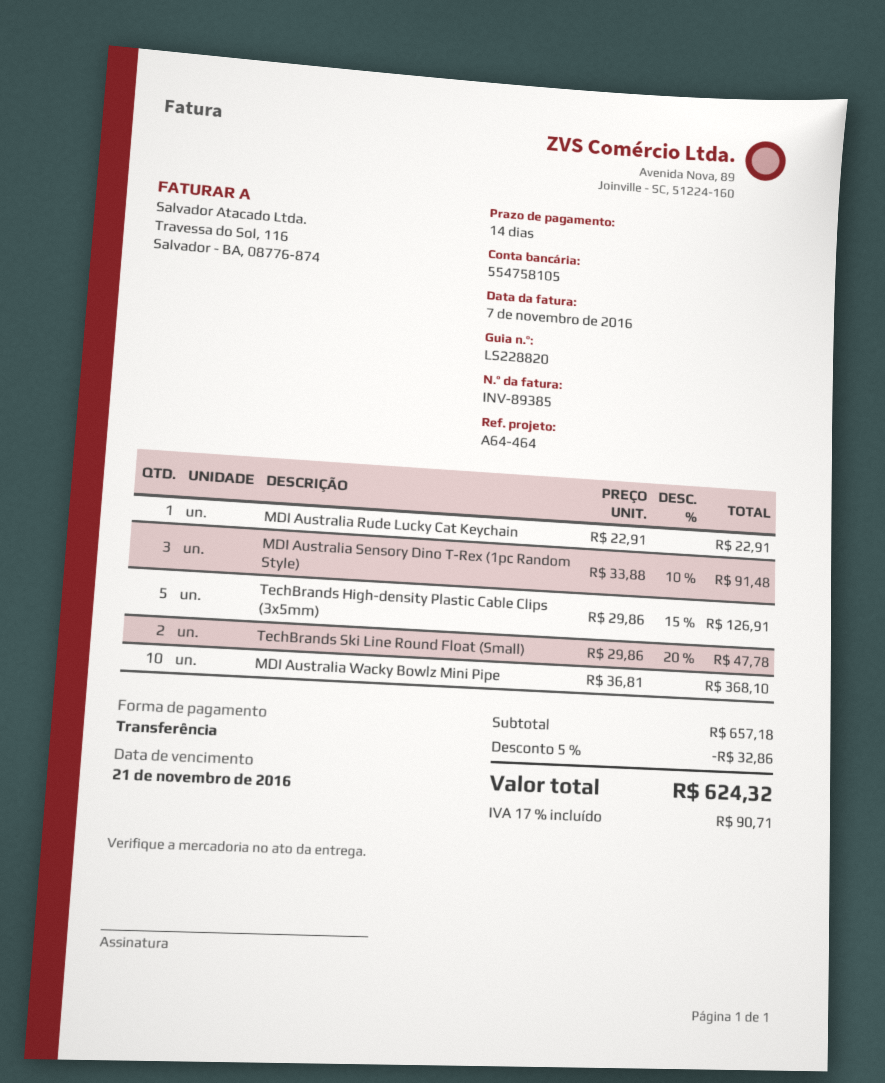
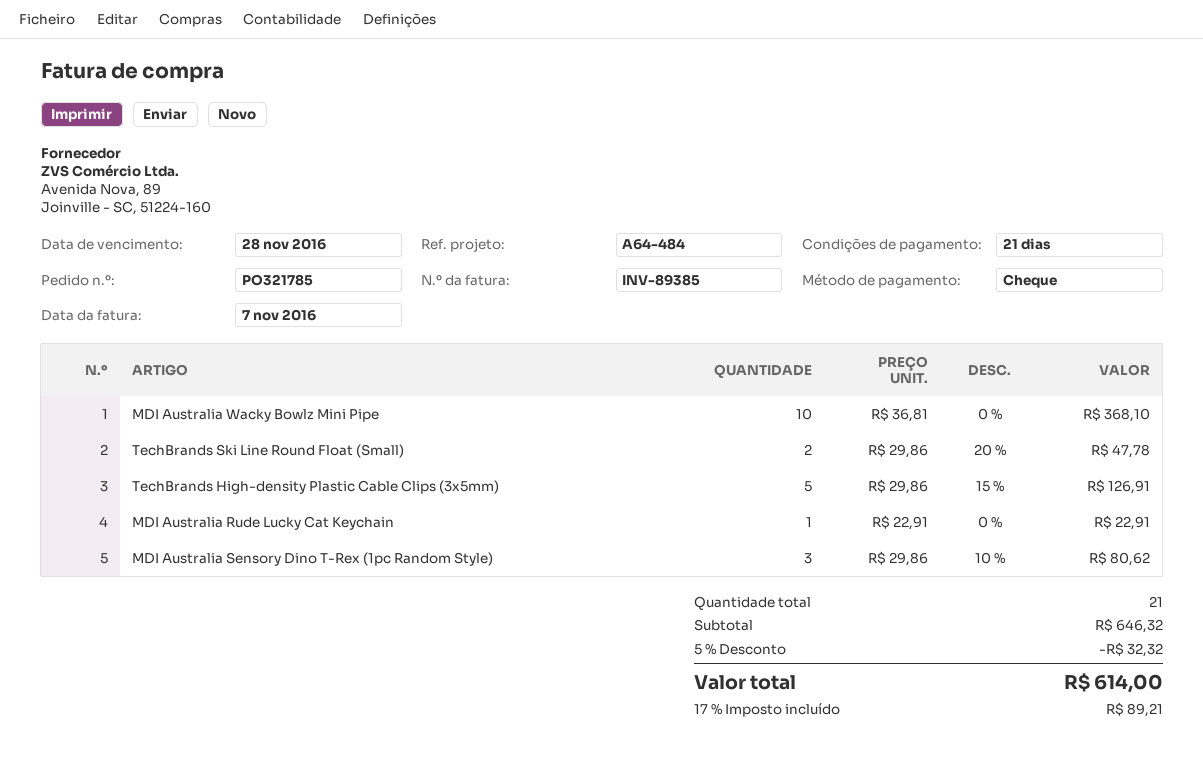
payment terms: 14 days -> 21 days
due date: 2016-11-21 -> 2016-11-28
reference: A64-464 -> A64-484
payment method: bank transfer -> cheque
MDI Australia Sensory Dino T-Rex (1pc Random Style): 3 x 33.88 - 10% = 91.48 -> 3 x 29.86 - 10% = 80.62
subtotal: 657.18 -> 646.32
discount: 5% = 32.86 -> 5% = 32.32
tax: 17% = 90.71 -> 17% = 89.21
total: 624.32 -> 614.00

